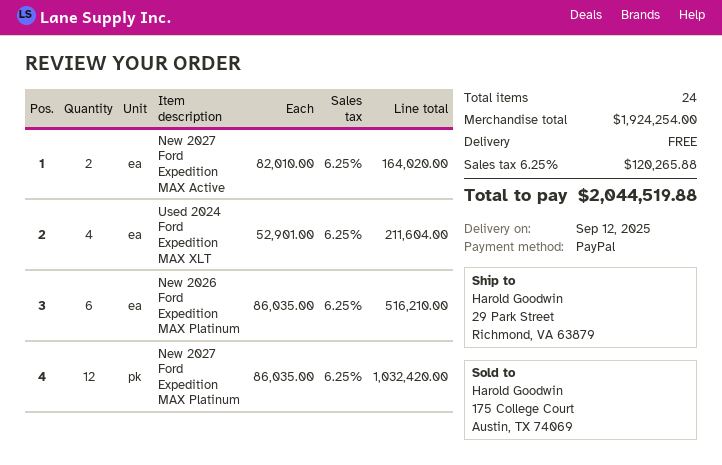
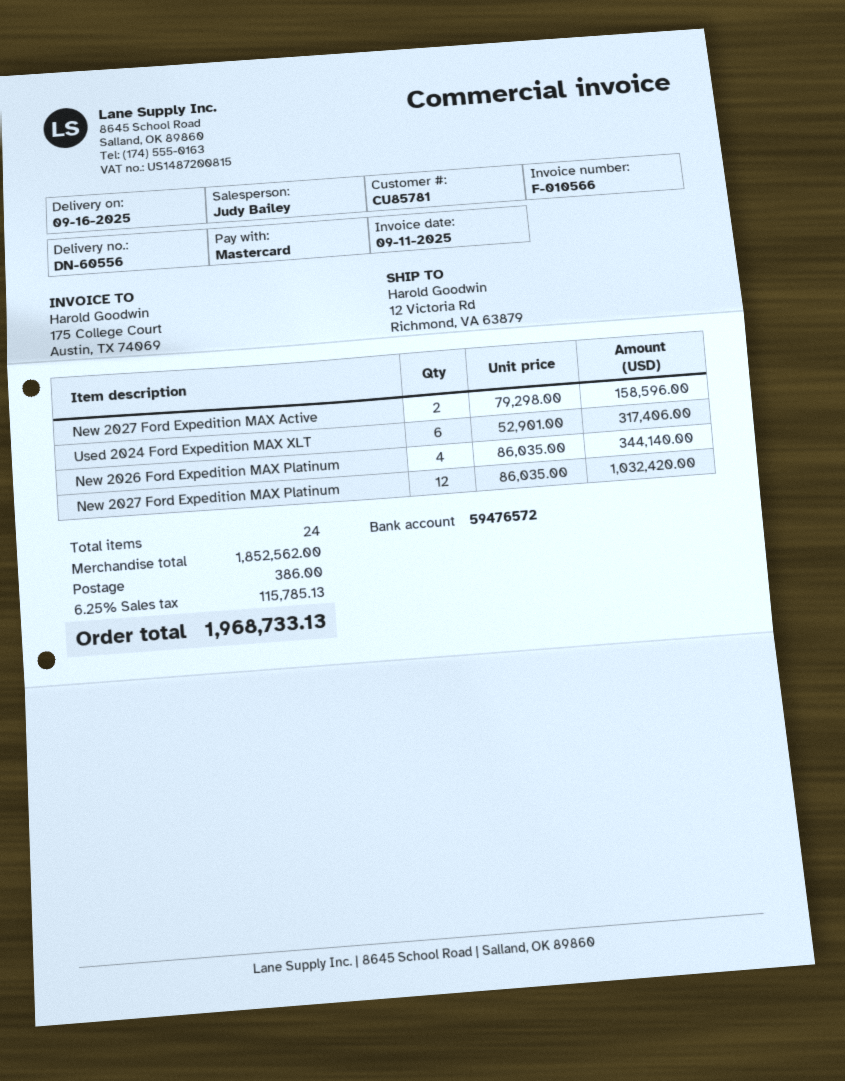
delivery date: 2025-09-12 -> 2025-09-16
payment method: PayPal -> Mastercard
ship to: 29 Park Street, Richmond, VA 63879 -> 12 Victoria Rd, Richmond, VA 63879
New 2027 Ford Expedition MAX Active: 2 x 82010.00 = 164020.00 -> 2 x 79298.00 = 158596.00
Used 2024 Ford Expedition MAX XLT: 4 x 52901.00 = 211604.00 -> 6 x 52901.00 = 317406.00
New 2026 Ford Expedition MAX Platinum: 6 x 86035.00 = 516210.00 -> 4 x 86035.00 = 344140.00
subtotal: 1924254.00 -> 1852562.00
shipping: 0.00 -> 386.00
tax: 6.25% = 120265.88 -> 6.25% = 115785.13
total: 2044519.88 -> 1968733.13

